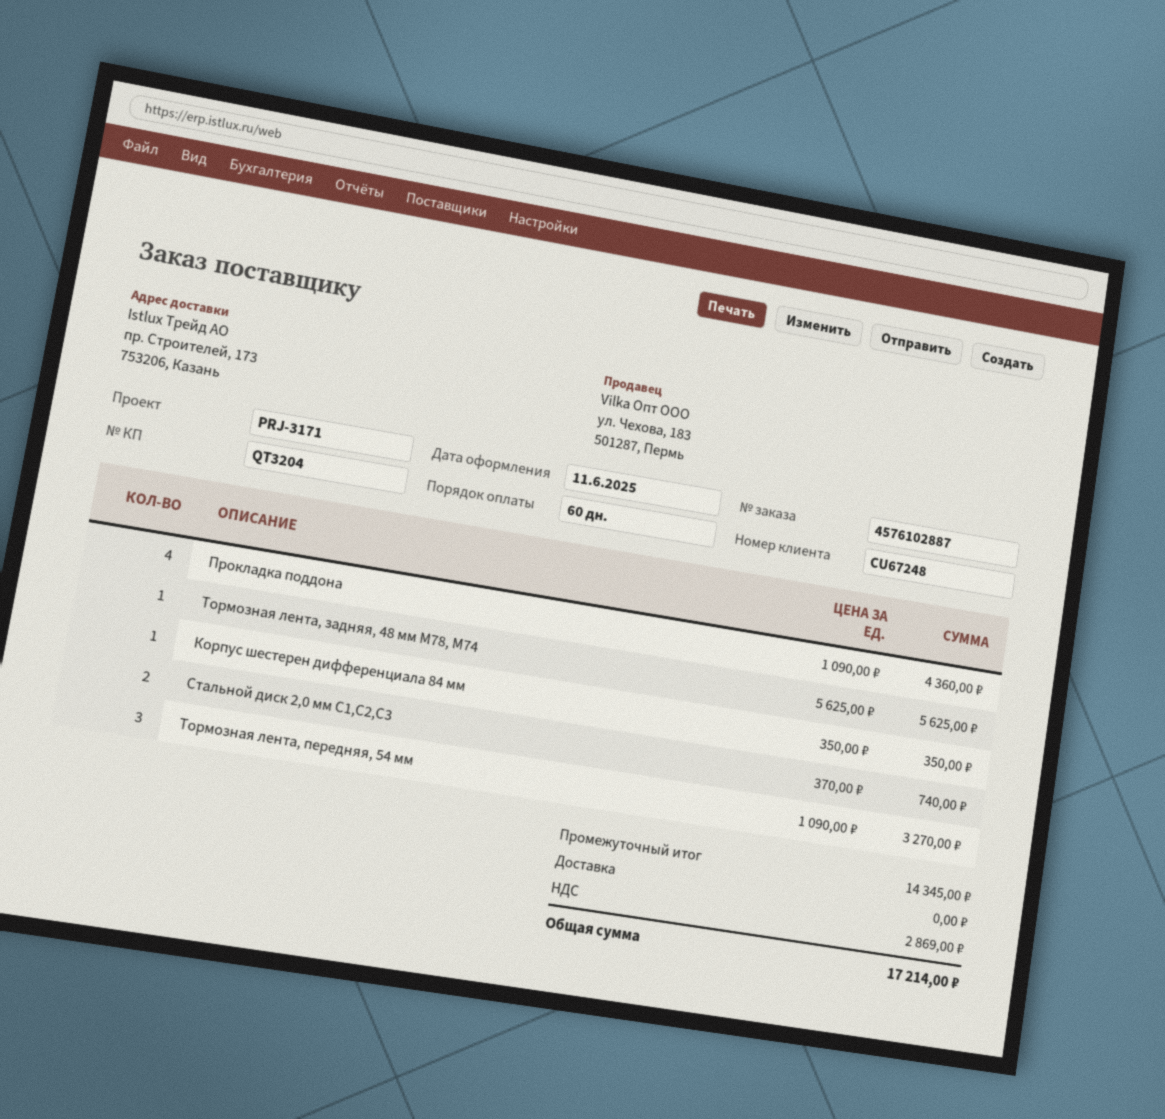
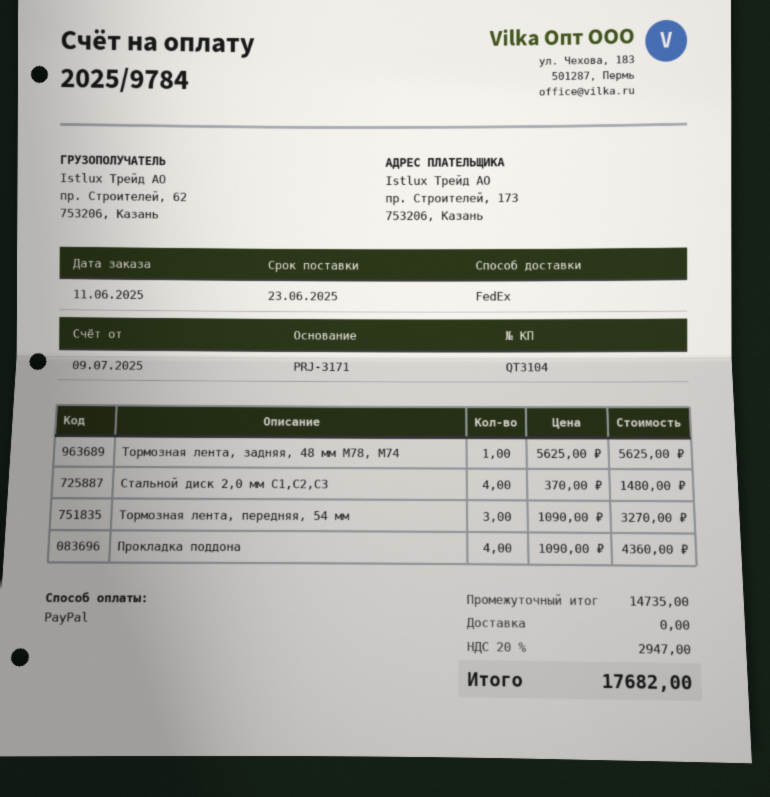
quote number: QT3204 -> QT3104
ship to: пр. Строителей, 173, 753206, Казань -> пр. Строителей, 62, 753206, Казань
Корпус шестерен дифференциала 84 мм: 1 x 350.00 = 350.00 -> none
Стальной диск 2,0 мм C1,C2,C3: 2 x 370.00 = 740.00 -> 4 x 370.00 = 1480.00
subtotal: 14345.00 -> 14735.00
tax: 2869.00 -> 2947.00
total: 17214.00 -> 17682.00

